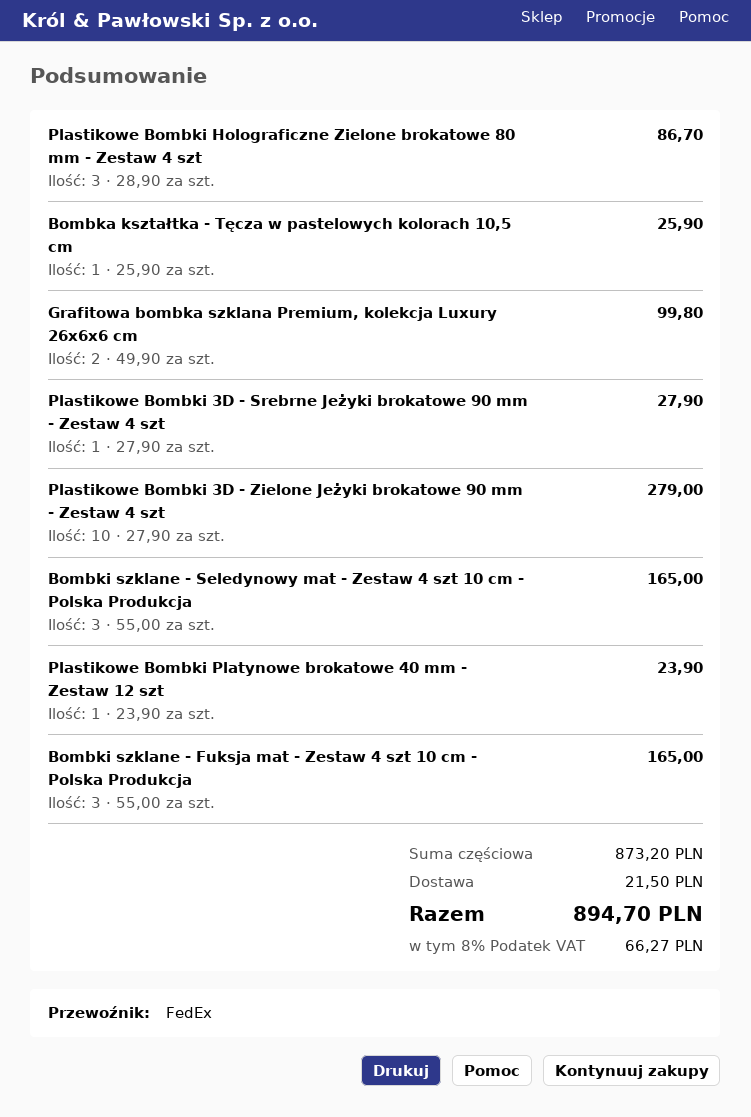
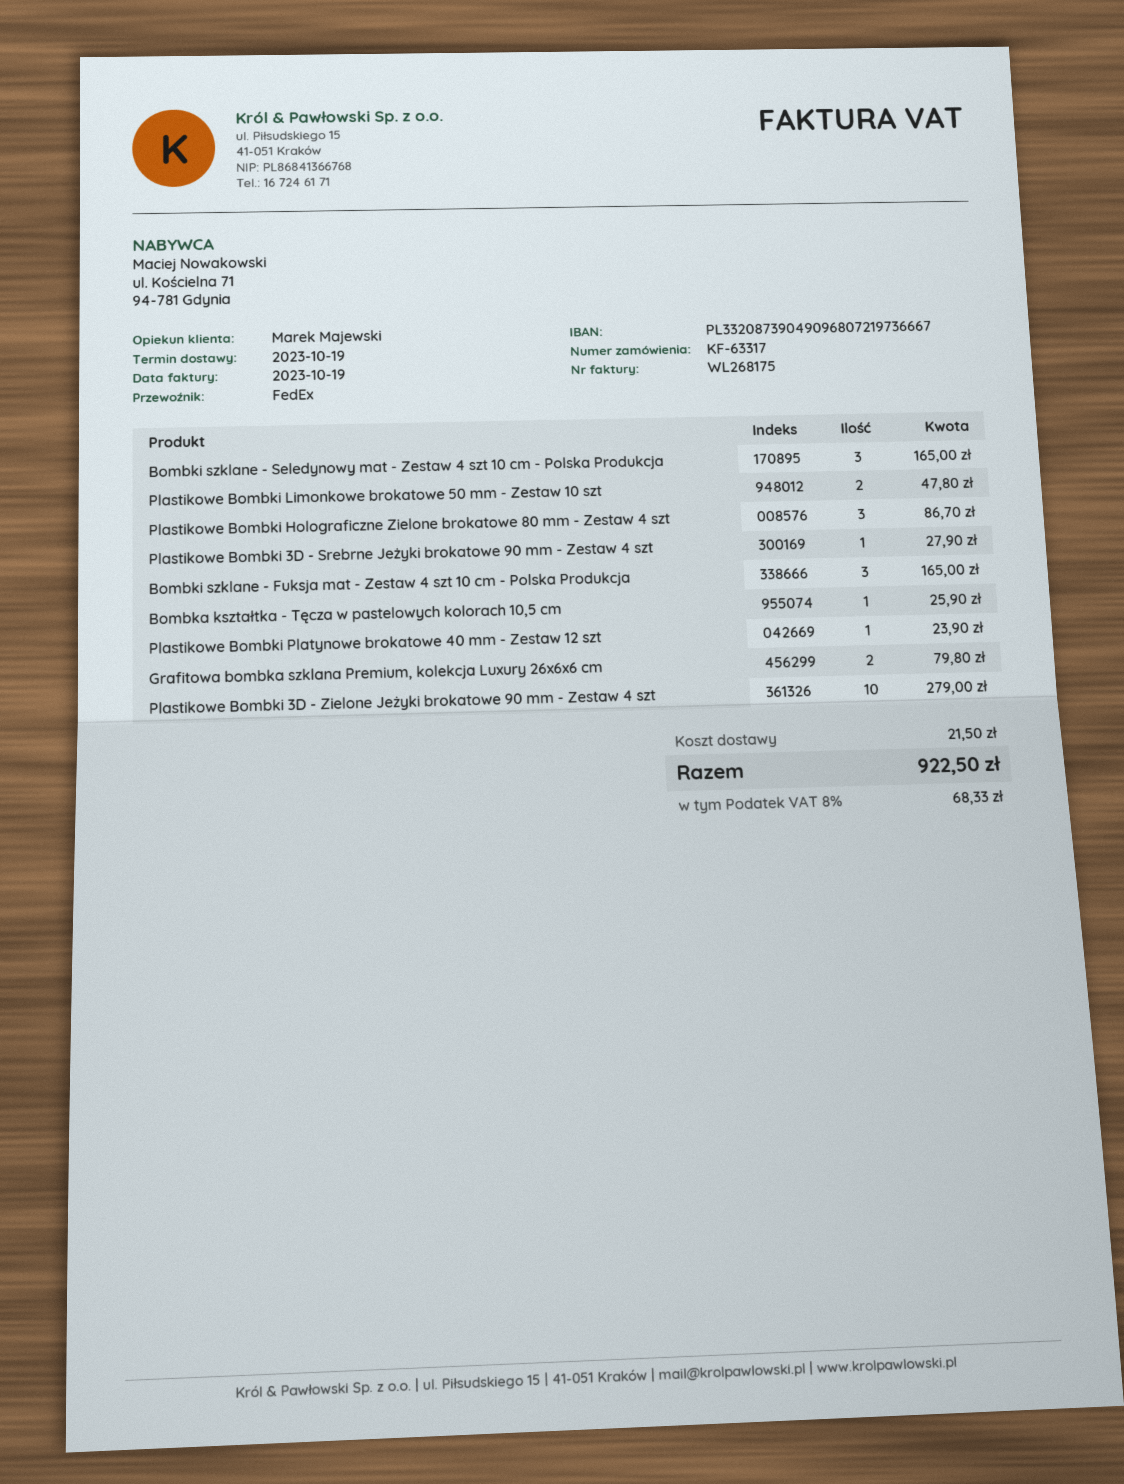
Grafitowa bombka szklana Premium, kolekcja Luxury 26x6x6 cm: 2 for 99.80 -> 2 for 79.80
Plastikowe Bombki Limonkowe brokatowe 50 mm - Zestaw 10 szt: none -> 2 for 47.80
tax: 8% = 66.27 -> 8% = 68.33
total: 894.70 -> 922.50

